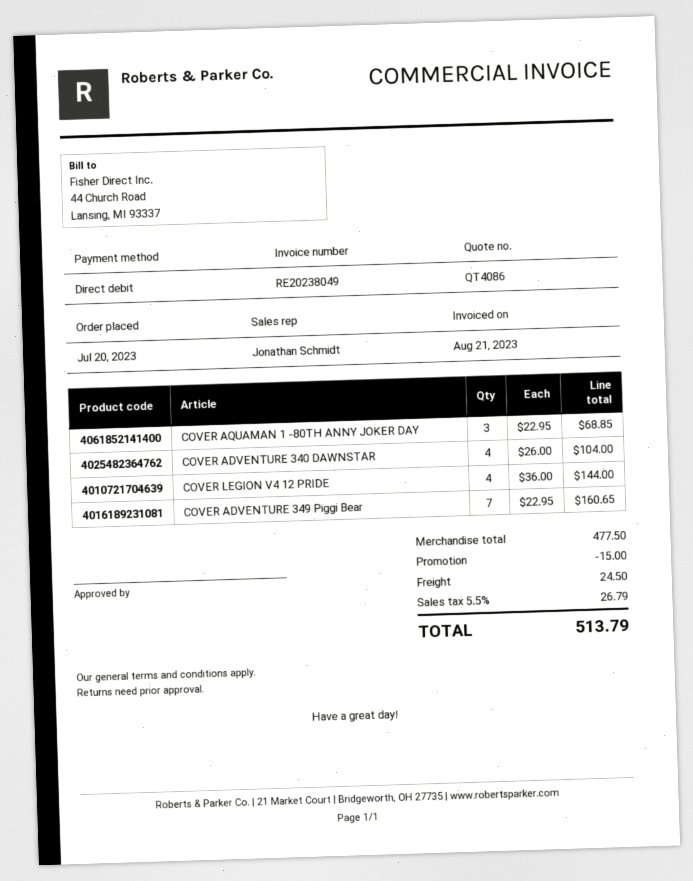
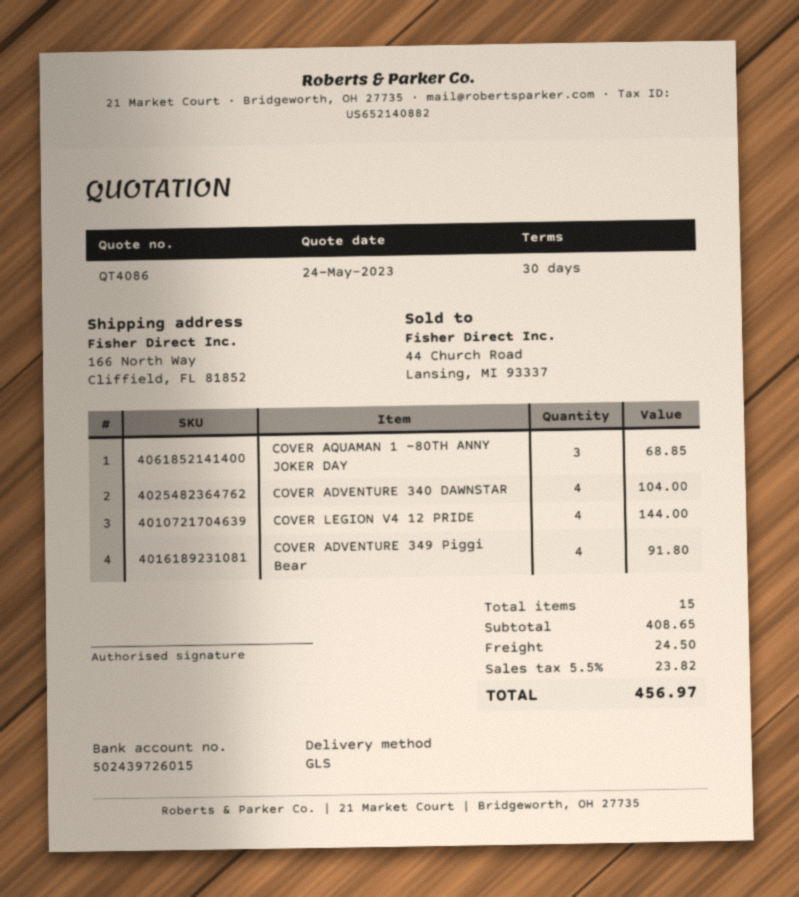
COVER ADVENTURE 349 Piggi Bear: 7 for 160.65 -> 4 for 91.80
subtotal: 477.50 -> 408.65
discount: 15.00 -> none
tax: 5.5% = 26.79 -> 5.5% = 23.82
total: 513.79 -> 456.97

